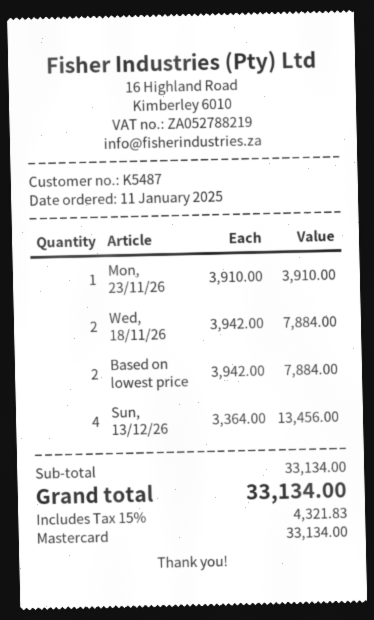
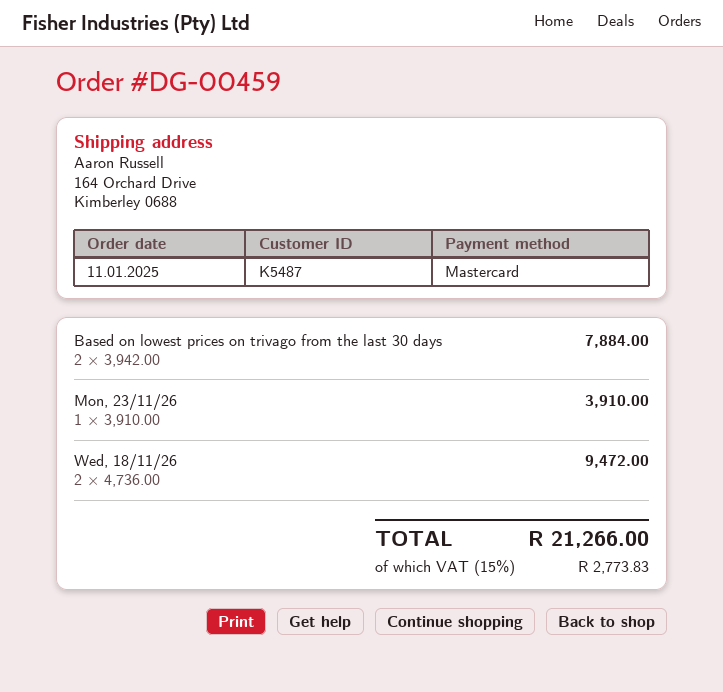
Wed, 18/11/26: 2 x 3942.00 = 7884.00 -> 2 x 4736.00 = 9472.00
Sun, 13/12/26: 4 x 3364.00 = 13456.00 -> none
tax: 15% = 4321.83 -> 15% = 2773.83
total: 33134.00 -> 21266.00

